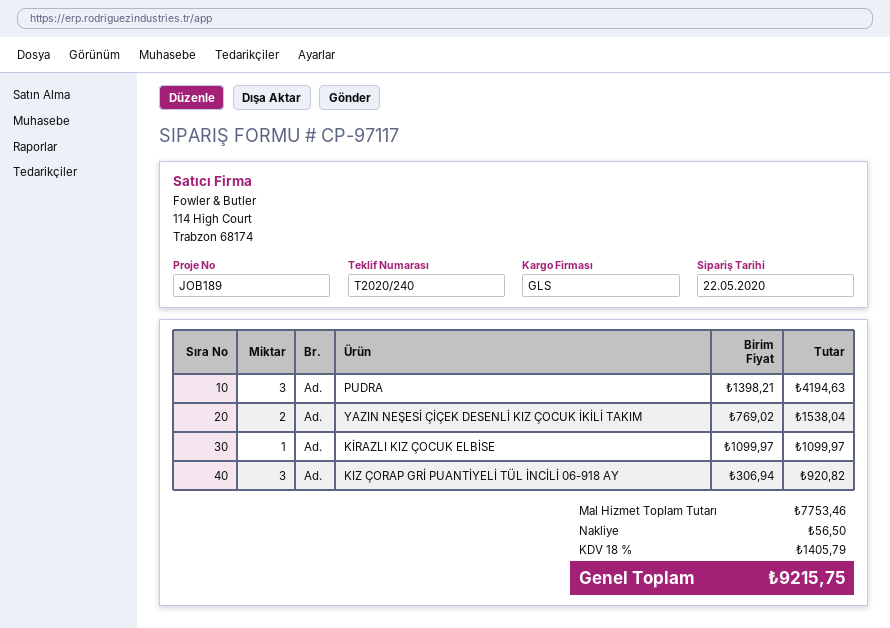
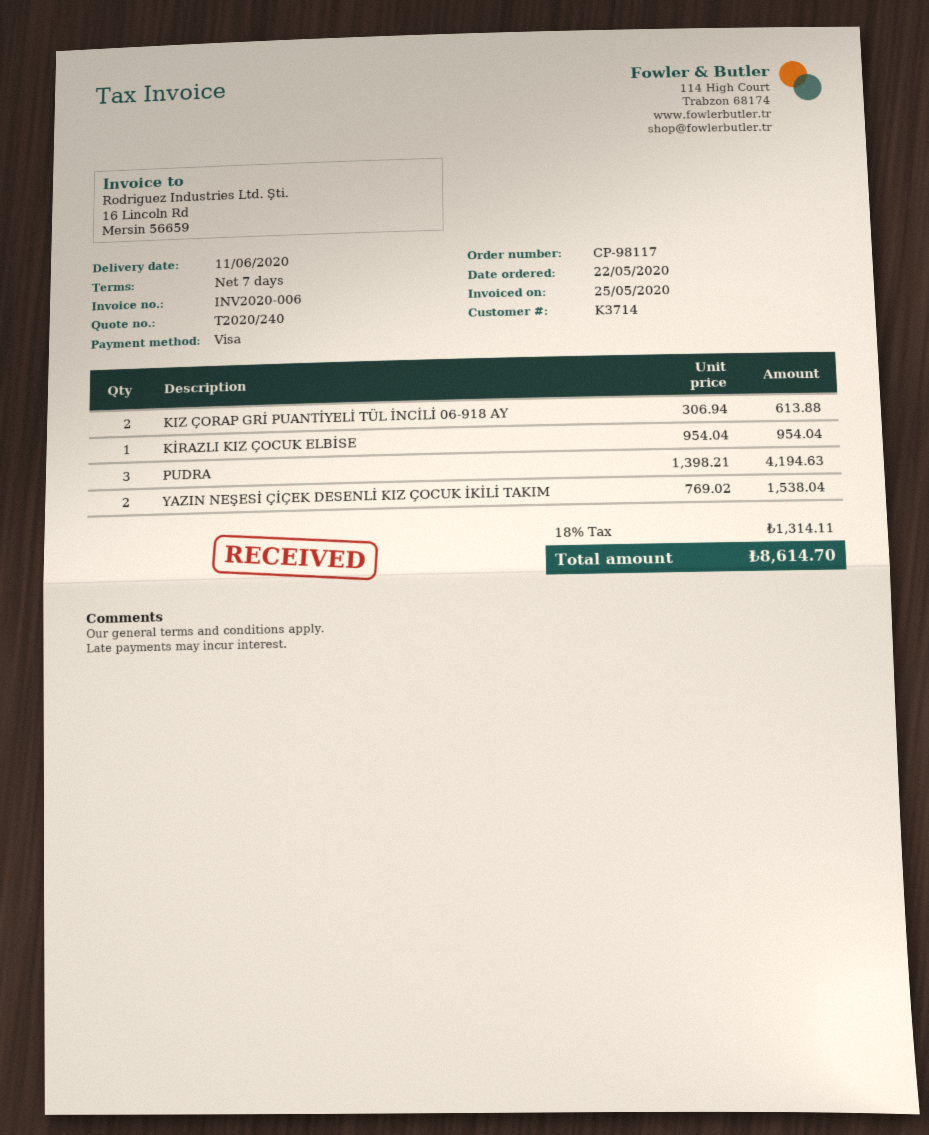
order number: CP-97117 -> CP-98117
KİRAZLI KIZ ÇOCUK ELBİSE: 1 x 1099.97 = 1099.97 -> 1 x 954.04 = 954.04
KIZ ÇORAP GRİ PUANTİYELİ TÜL İNCİLİ 06-918 AY: 3 x 306.94 = 920.82 -> 2 x 306.94 = 613.88
shipping: 56.50 -> none
tax: 18% = 1405.79 -> 18% = 1314.11
total: 9215.75 -> 8614.70

